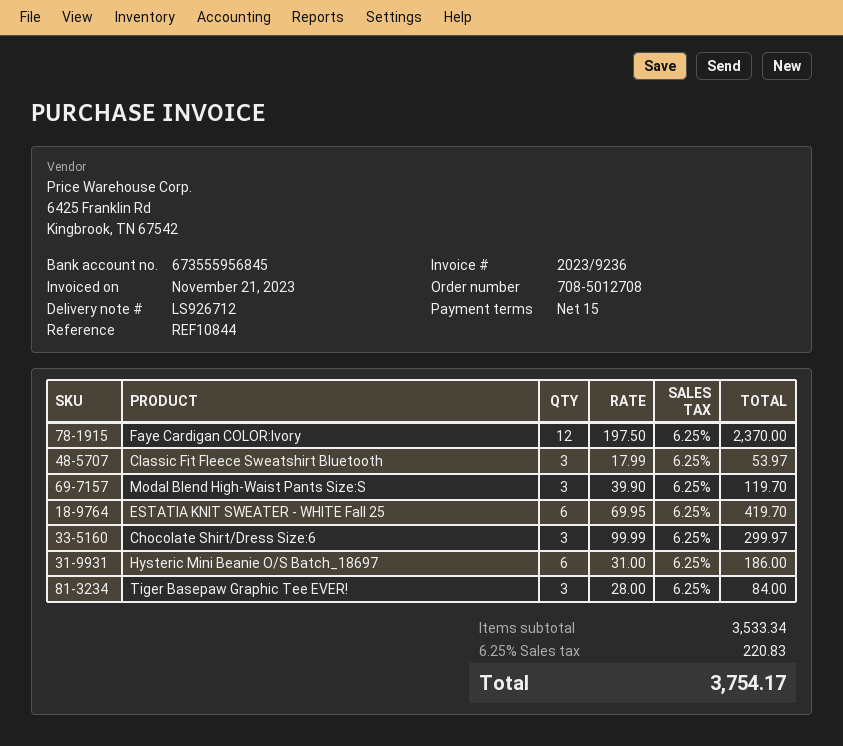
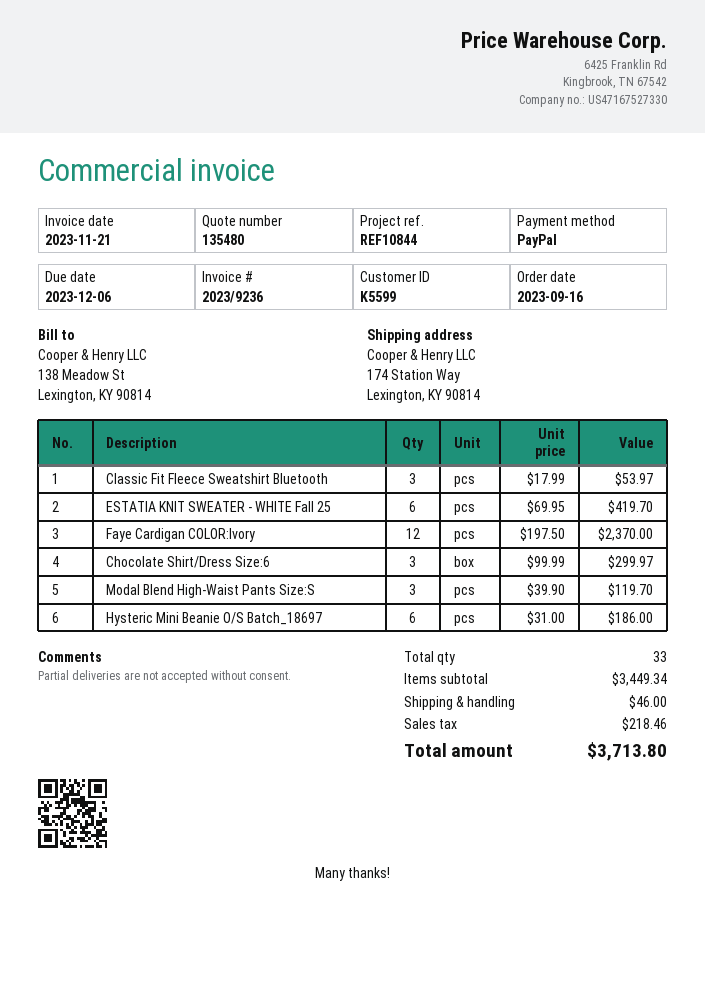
Tiger Basepaw Graphic Tee EVER!: 3 x 28.00 = 84.00 -> none
subtotal: 3533.34 -> 3449.34
shipping: none -> 46.00
tax: 220.83 -> 218.46
total: 3754.17 -> 3713.80

